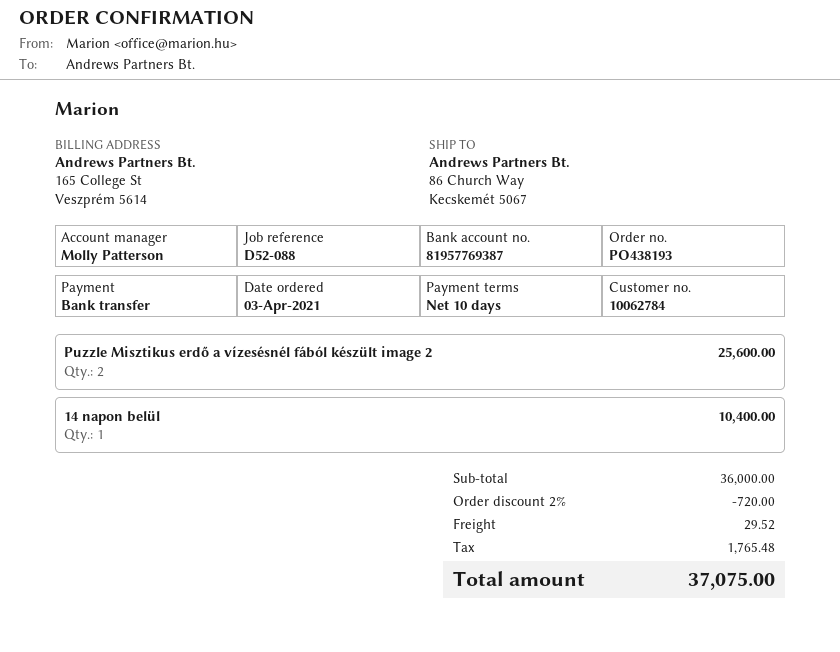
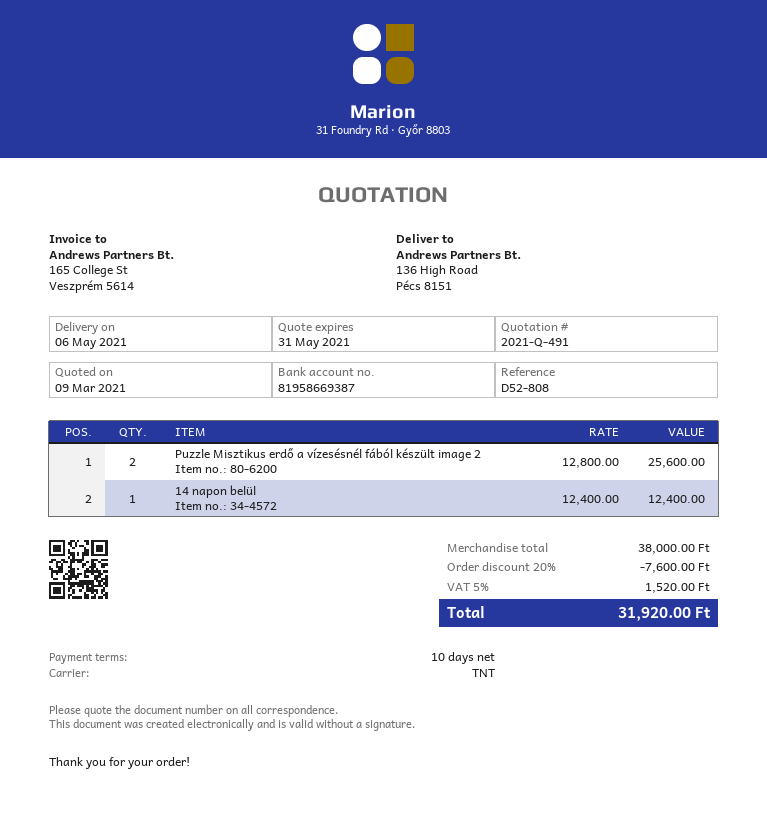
reference: D52-088 -> D52-808
bank account: 81957769387 -> 81958669387
ship to: 86 Church Way, Kecskemét 5067 -> 136 High Road, Pécs 8151
14 napon belül: 1 for 10400.00 -> 1 for 12400.00
subtotal: 36000.00 -> 38000.00
discount: 2% = 720.00 -> 20% = 7600.00
shipping: 29.52 -> none
tax: 1765.48 -> 1520.00
total: 37075.00 -> 31920.00

